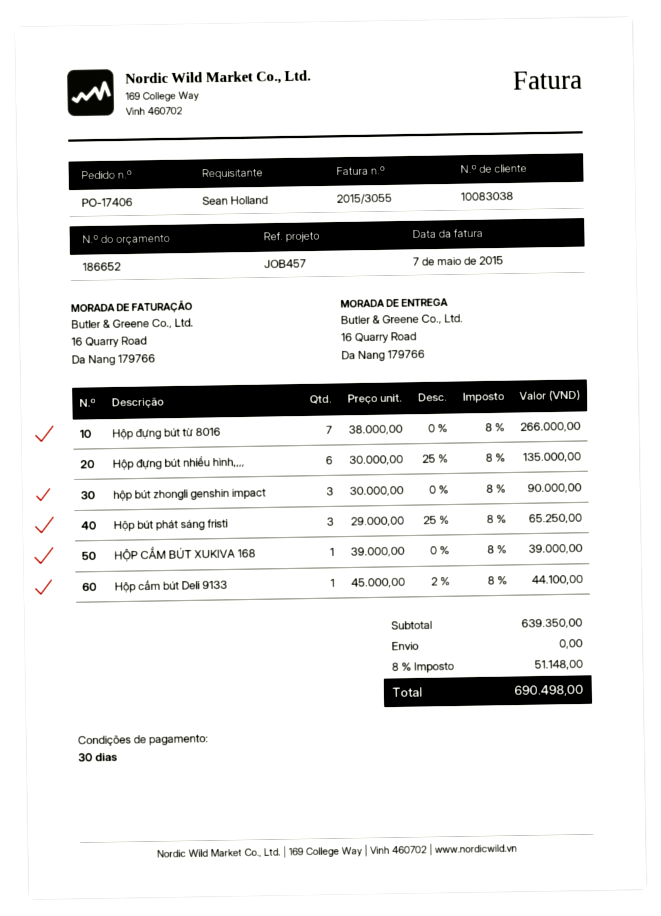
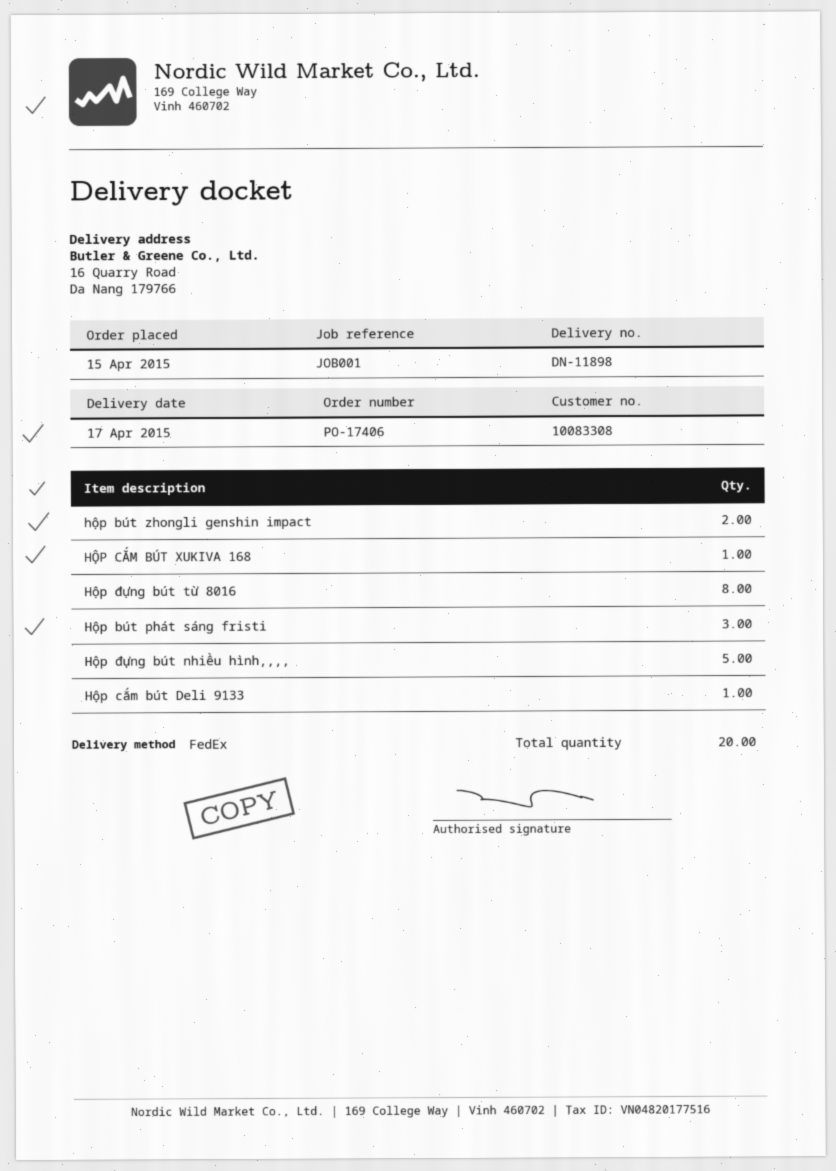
customer number: 10083038 -> 10083308
reference: JOB457 -> JOB001
Hộp đựng bút từ 8016: 7 -> 8
Hộp đựng bút nhiều hình,,,,: 6 -> 5
hộp bút zhongli genshin impact: 3 -> 2

